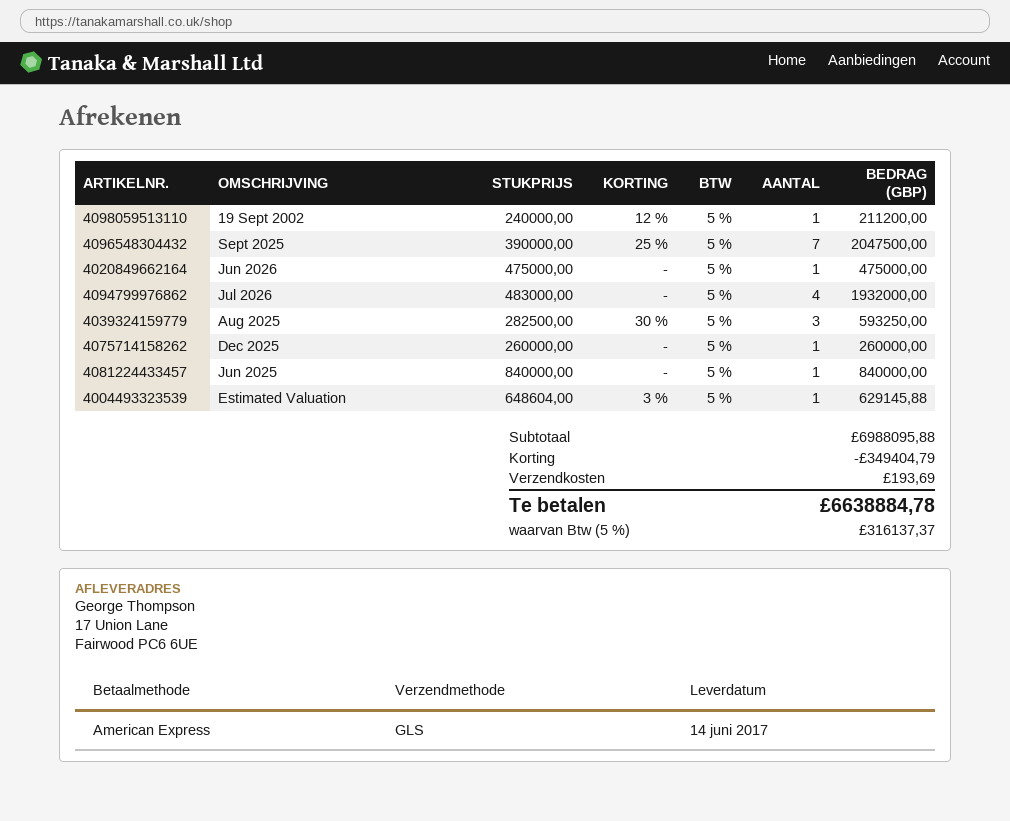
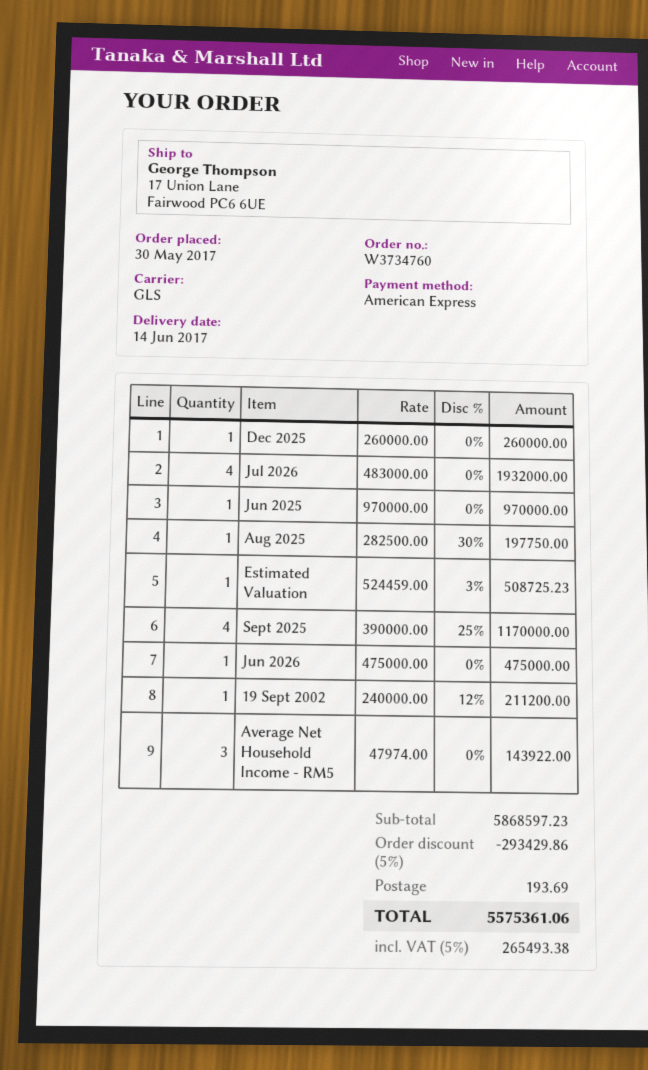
Sept 2025: 7 x 390000.00 - 25% = 2047500.00 -> 4 x 390000.00 - 25% = 1170000.00
Aug 2025: 3 x 282500.00 - 30% = 593250.00 -> 1 x 282500.00 - 30% = 197750.00
Jun 2025: 1 x 840000.00 = 840000.00 -> 1 x 970000.00 = 970000.00
Estimated Valuation: 1 x 648604.00 - 3% = 629145.88 -> 1 x 524459.00 - 3% = 508725.23
Average Net Household Income - RM5: none -> 3 x 47974.00 = 143922.00
subtotal: 6988095.88 -> 5868597.23
discount: 349404.79 -> 293429.86
tax: 5% = 316137.37 -> 5% = 265493.38
total: 6638884.78 -> 5575361.06

